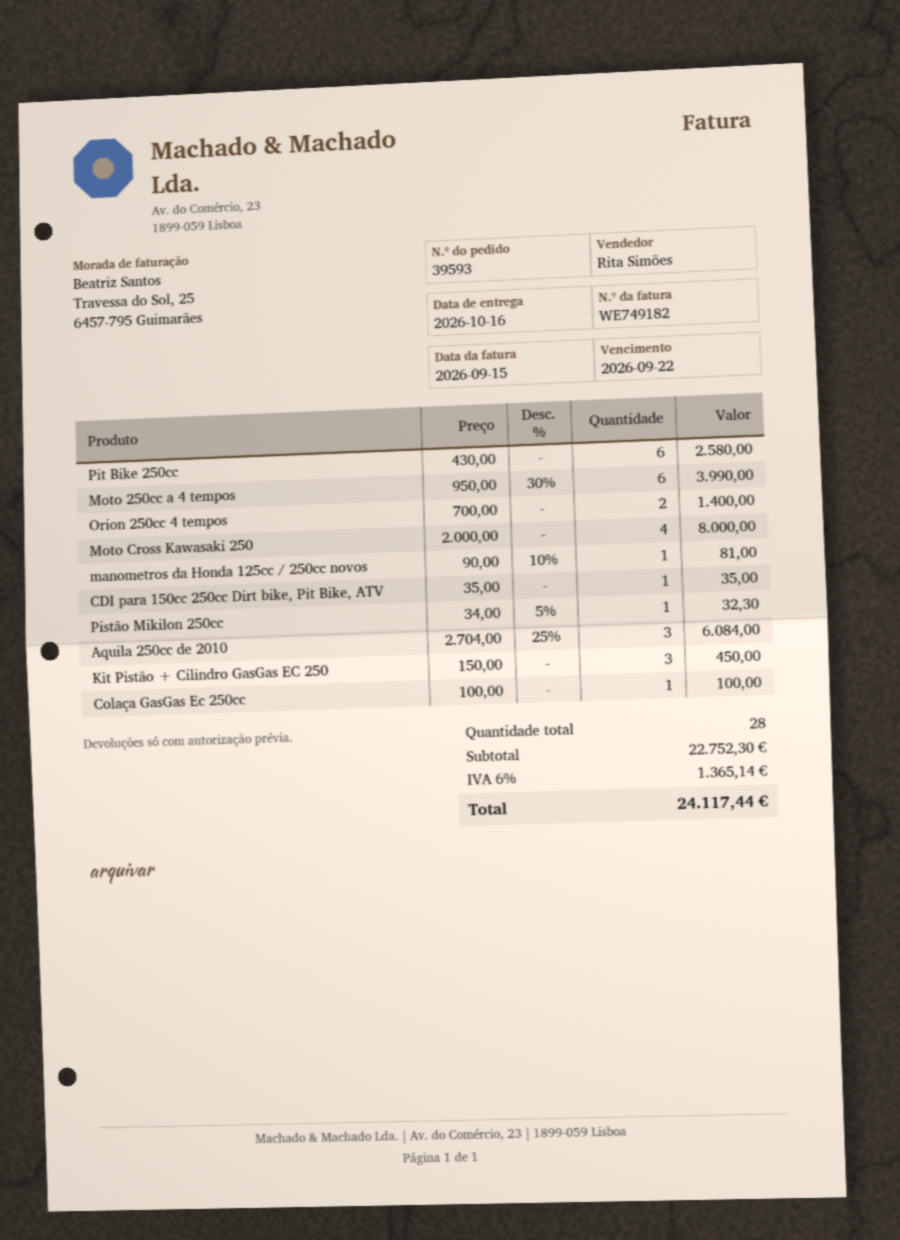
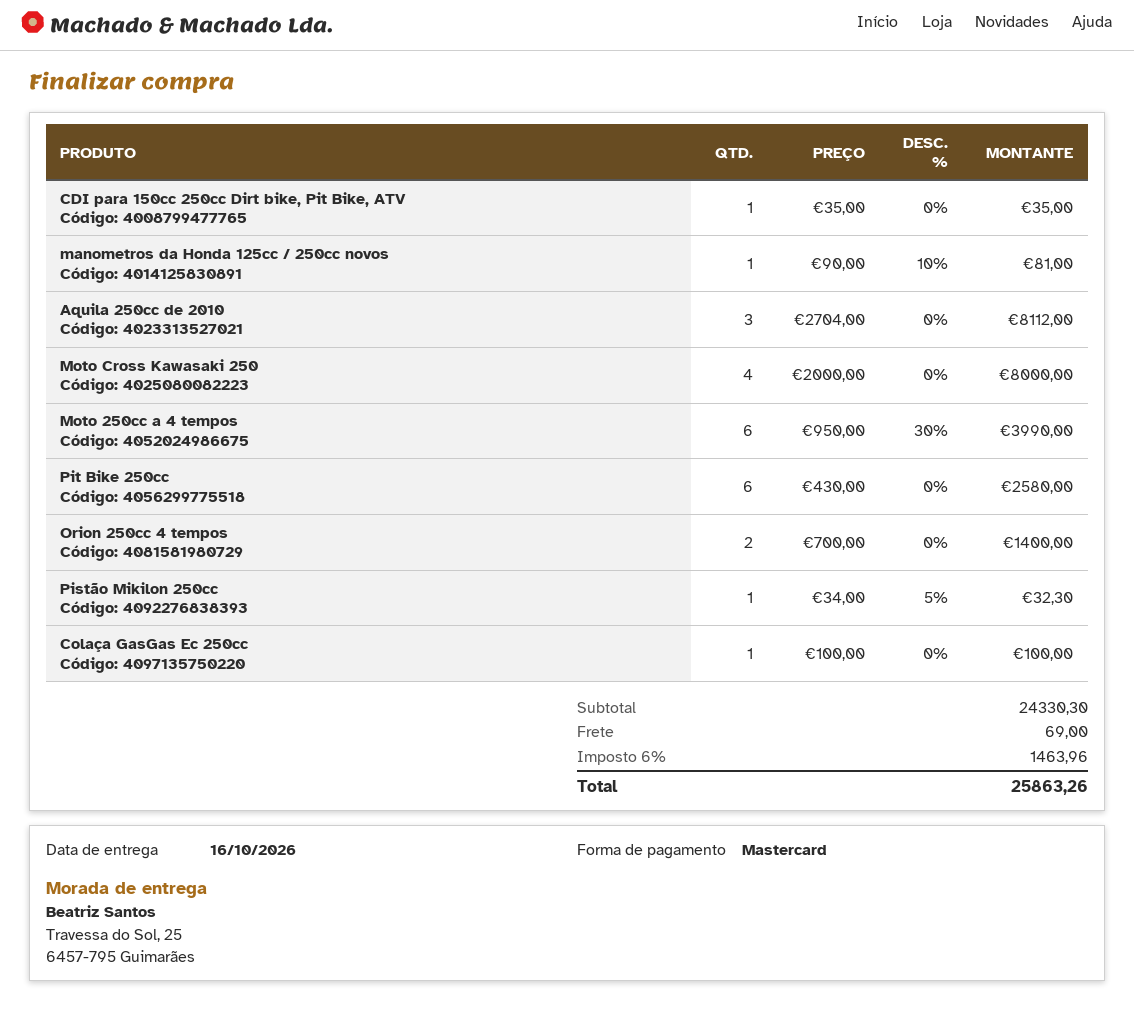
Aquila 250cc de 2010: 3 x 2704.00 - 25% = 6084.00 -> 3 x 2704.00 = 8112.00
Kit Pistão + Cilindro GasGas EC 250: 3 x 150.00 = 450.00 -> none
subtotal: 22752.30 -> 24330.30
shipping: none -> 69.00
tax: 6% = 1365.14 -> 6% = 1463.96
total: 24117.44 -> 25863.26

